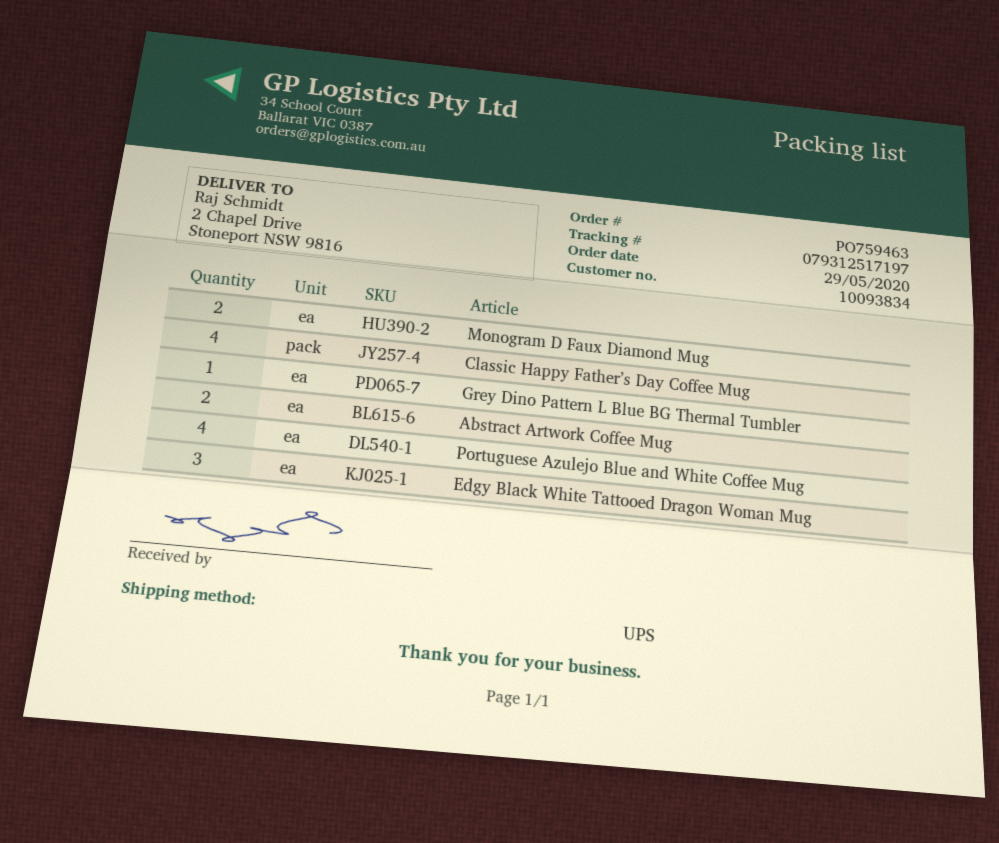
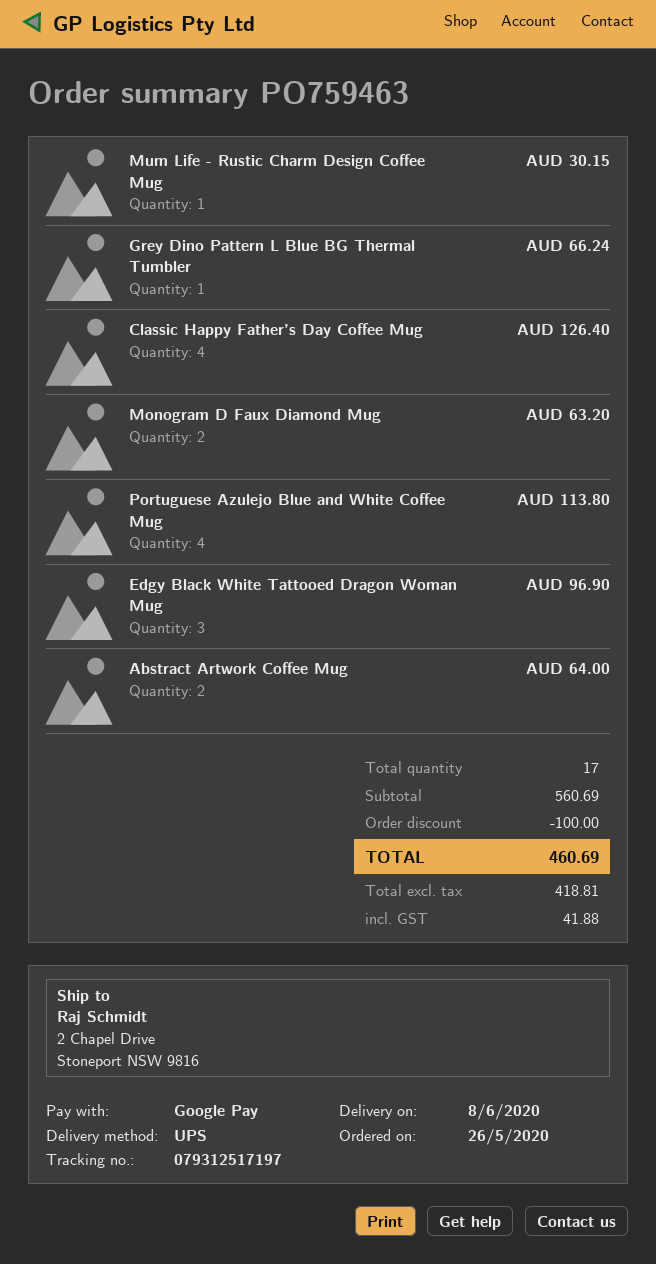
order date: 2020-05-29 -> 2020-05-26
Mum Life - Rustic Charm Design Coffee Mug: none -> 1

